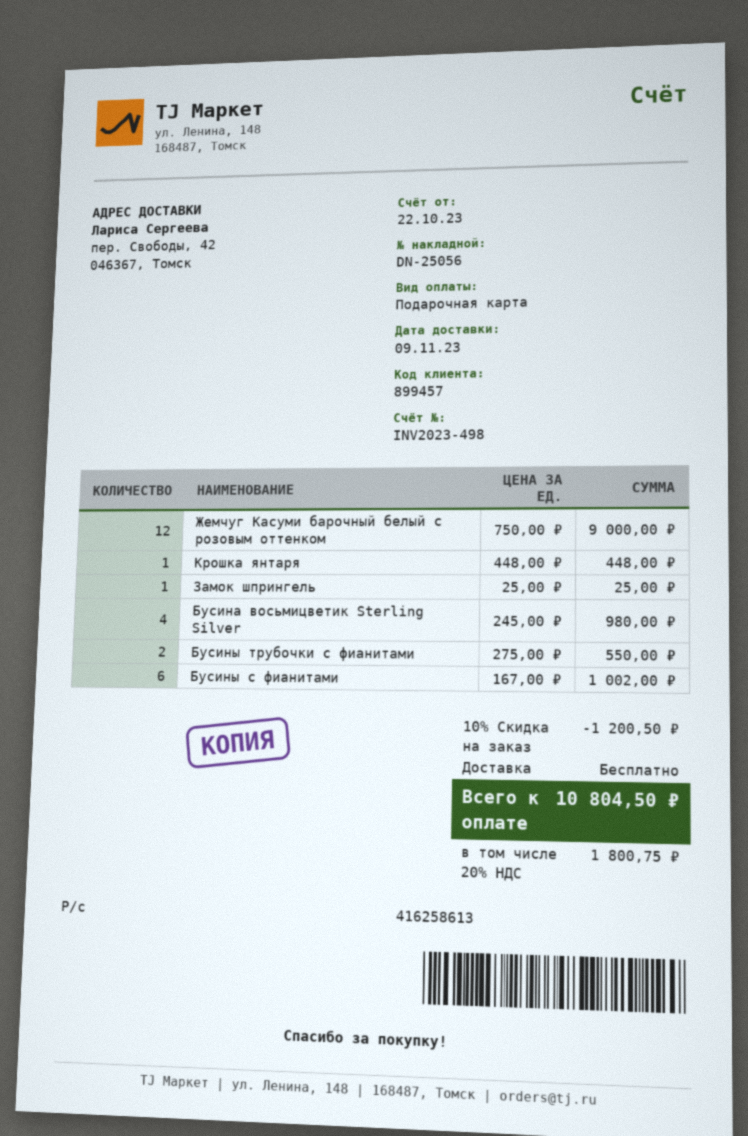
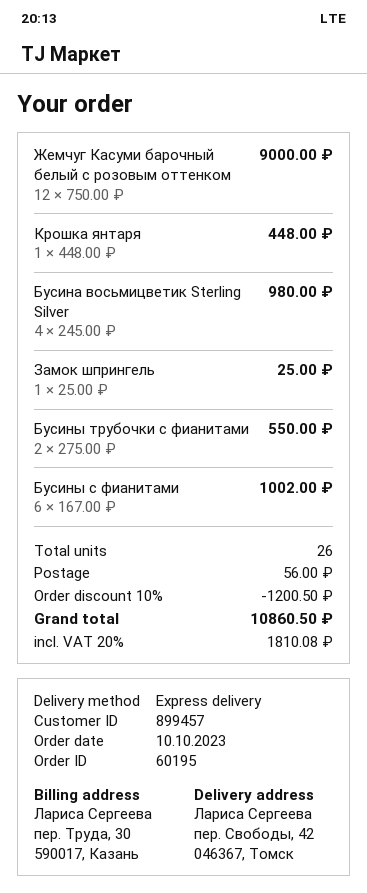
shipping: 0.00 -> 56.00
tax: 20% = 1800.75 -> 20% = 1810.08
total: 10804.50 -> 10860.50

